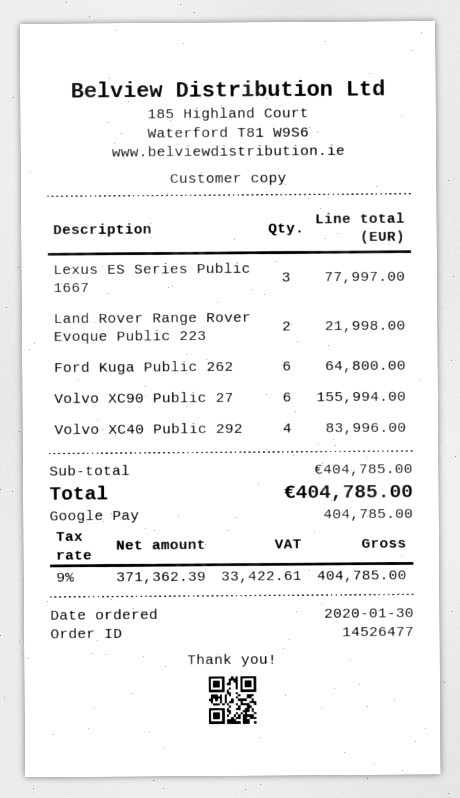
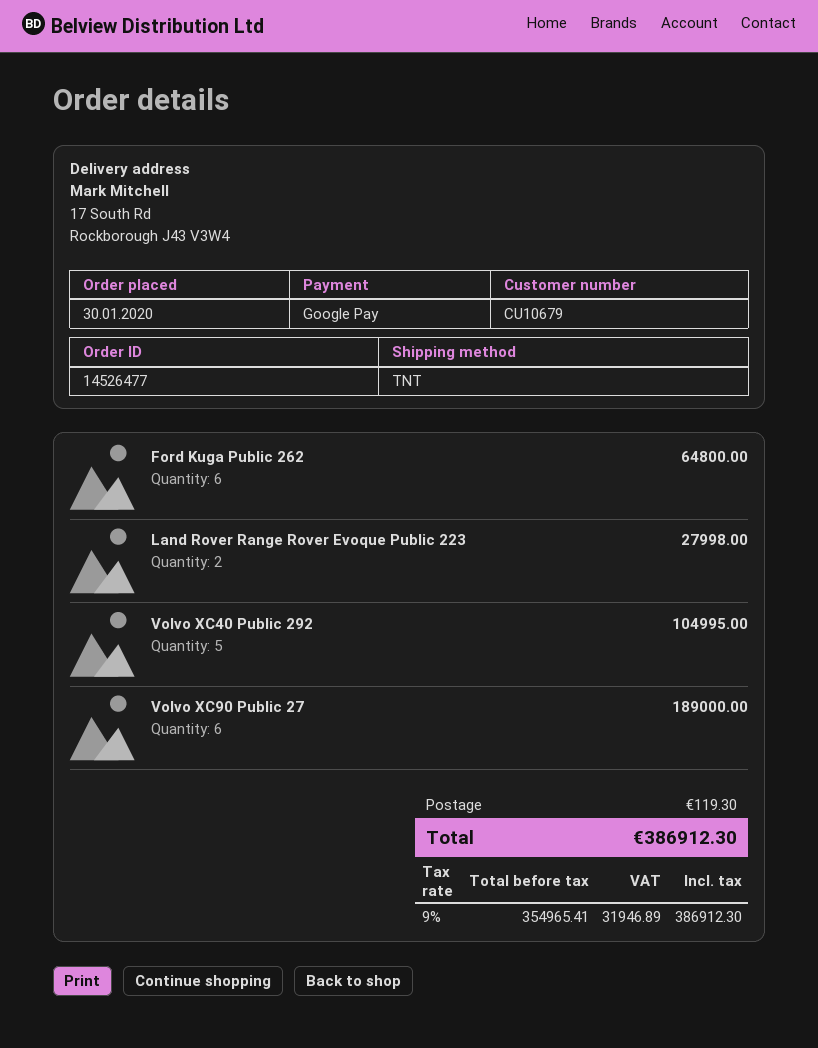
Lexus ES Series Public 1667: 3 for 77997.00 -> none
Land Rover Range Rover Evoque Public 223: 2 for 21998.00 -> 2 for 27998.00
Volvo XC90 Public 27: 6 for 155994.00 -> 6 for 189000.00
Volvo XC40 Public 292: 4 for 83996.00 -> 5 for 104995.00
shipping: none -> 119.30
net: 371362.39 -> 354965.41
tax: 9% = 33422.61 -> 9% = 31946.89
total: 404785.00 -> 386912.30

